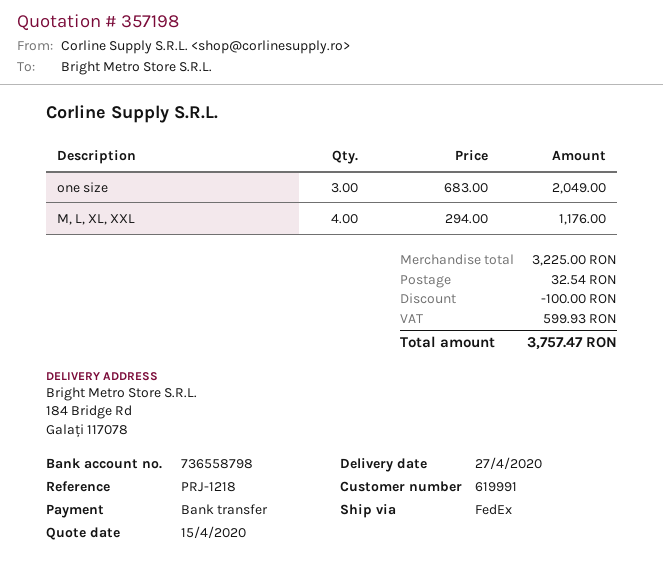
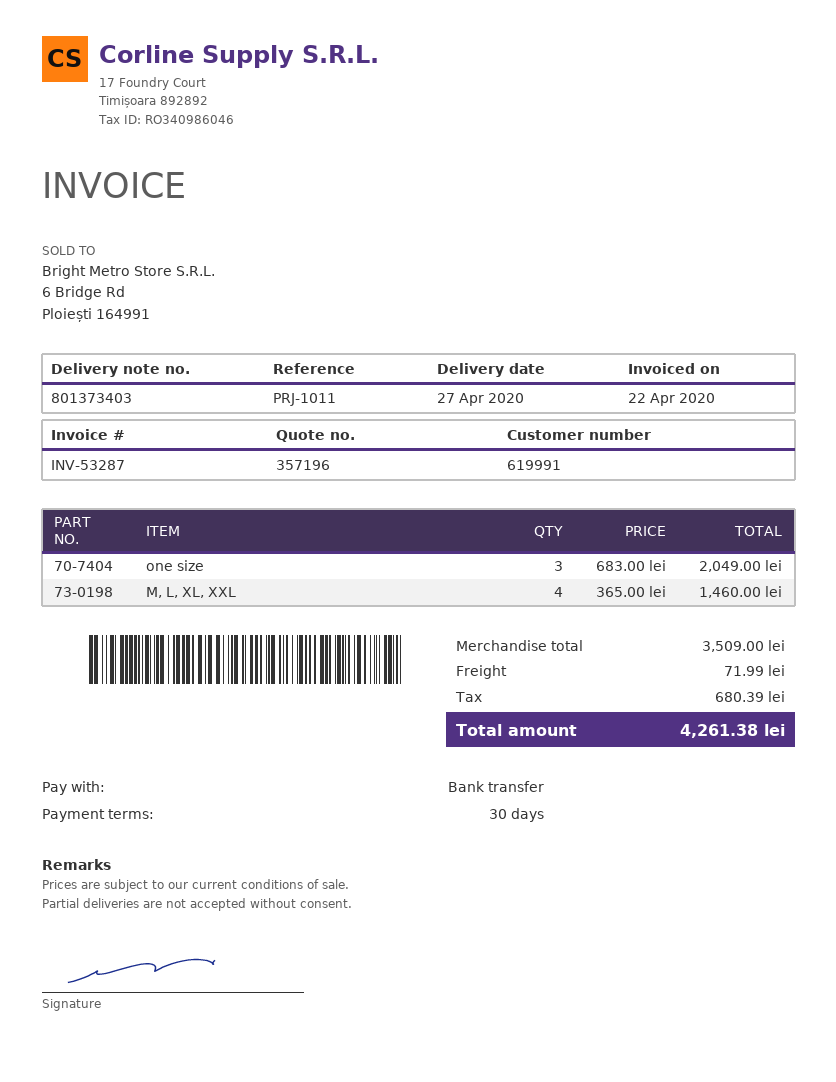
quote number: 357198 -> 357196
reference: PRJ-1218 -> PRJ-1011
M, L, XL, XXL: 4 x 294.00 = 1176.00 -> 4 x 365.00 = 1460.00
subtotal: 3225.00 -> 3509.00
discount: 100.00 -> none
shipping: 32.54 -> 71.99
tax: 599.93 -> 680.39
total: 3757.47 -> 4261.38

